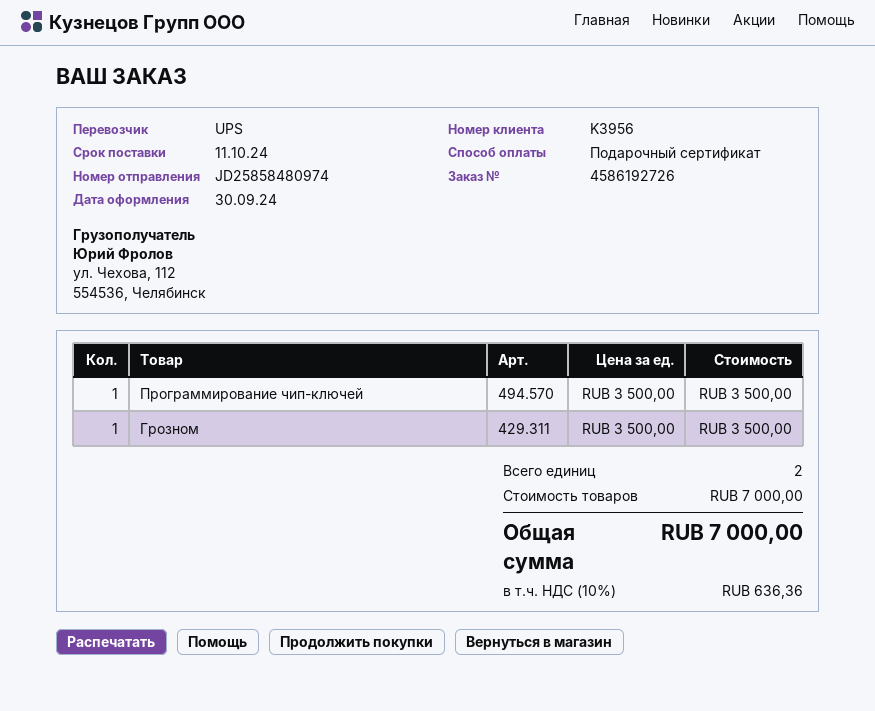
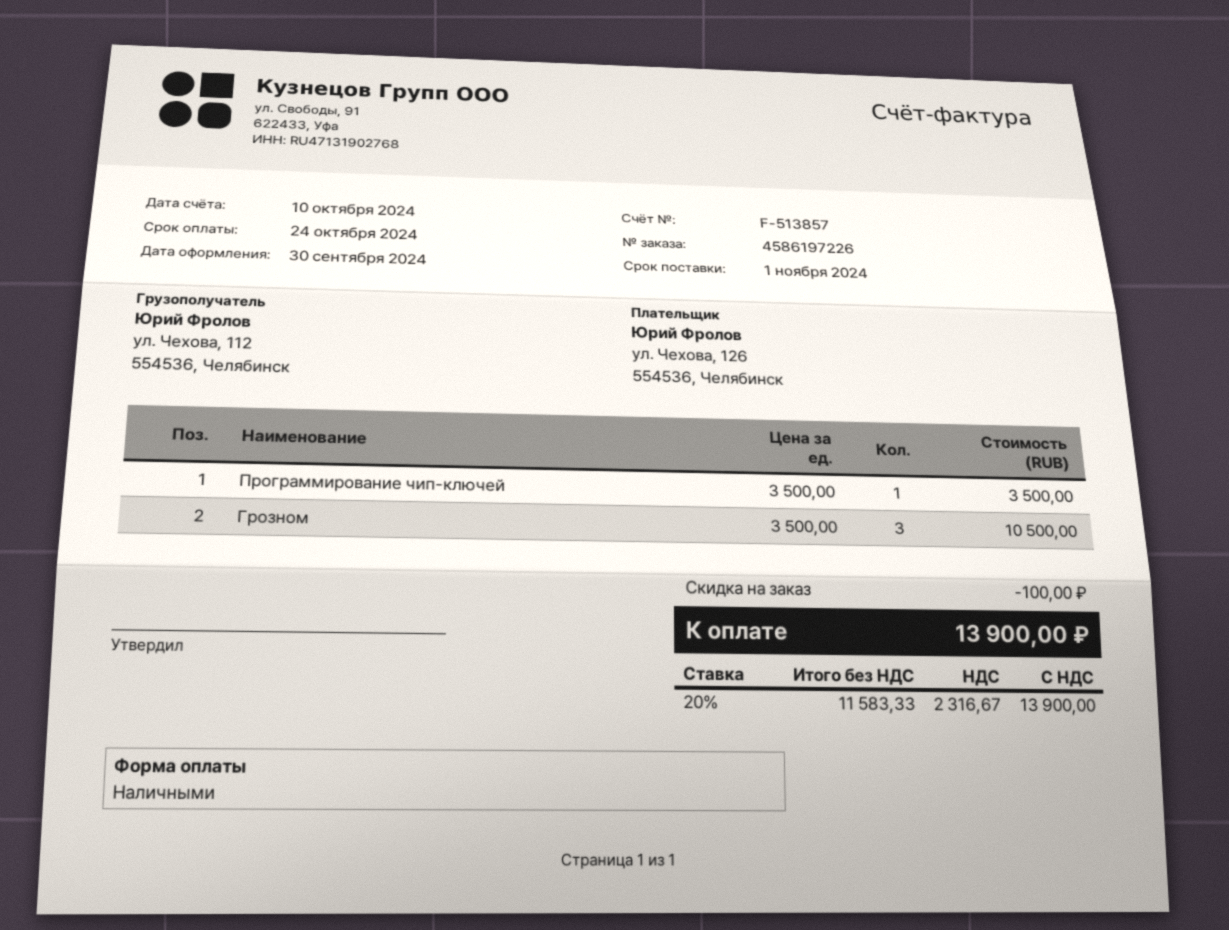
order number: 4586192726 -> 4586197226
delivery date: 2024-10-11 -> 2024-11-01
payment method: gift card -> cash
Грозном: 1 x 3500.00 = 3500.00 -> 3 x 3500.00 = 10500.00
discount: none -> 100.00
tax: 10% = 636.36 -> 20% = 2316.67
total: 7000.00 -> 13900.00

